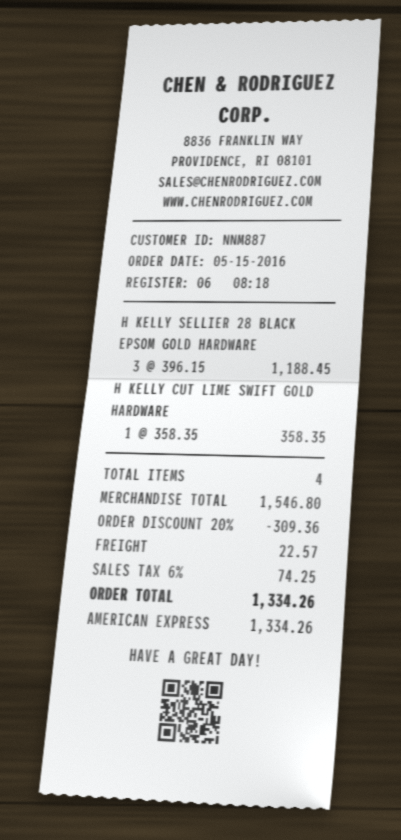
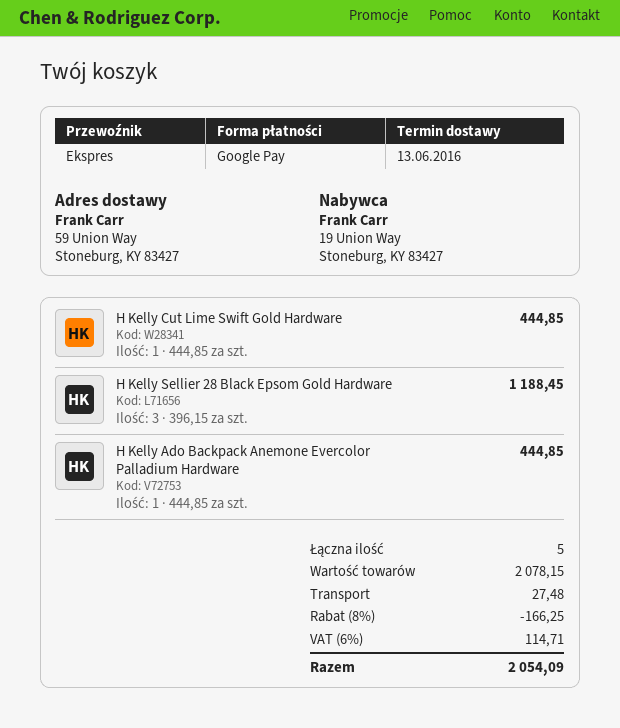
payment method: American Express -> Google Pay
H KELLY CUT LIME SWIFT GOLD HARDWARE: 1 x 358.35 = 358.35 -> 1 x 444.85 = 444.85
H Kelly Ado Backpack Anemone Evercolor Palladium Hardware: none -> 1 x 444.85 = 444.85
total quantity: 4 -> 5
subtotal: 1546.80 -> 2078.15
discount: 20% = 309.36 -> 8% = 166.25
shipping: 22.57 -> 27.48
tax: 6% = 74.25 -> 6% = 114.71
total: 1334.26 -> 2054.09

